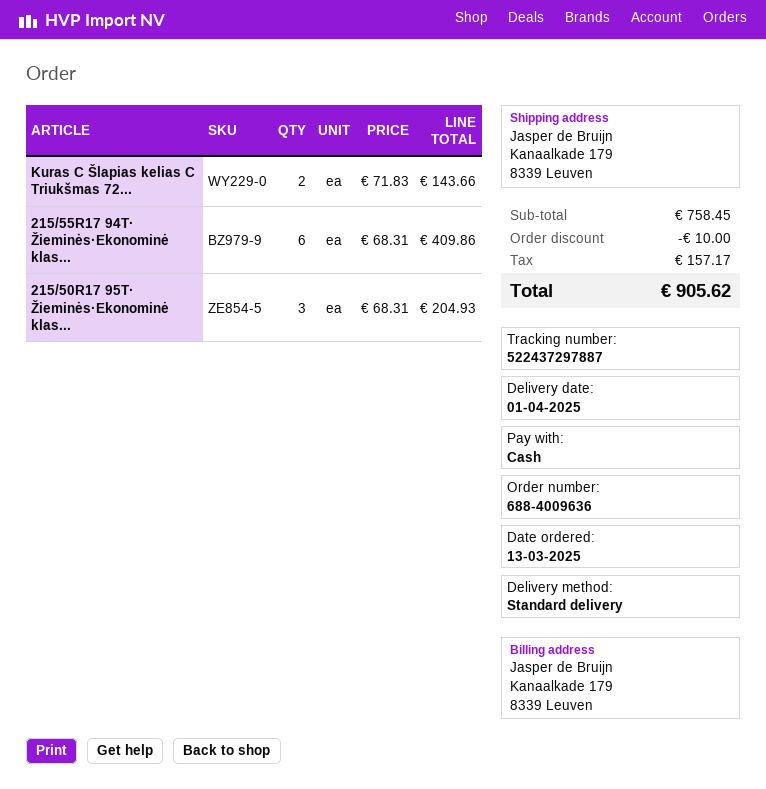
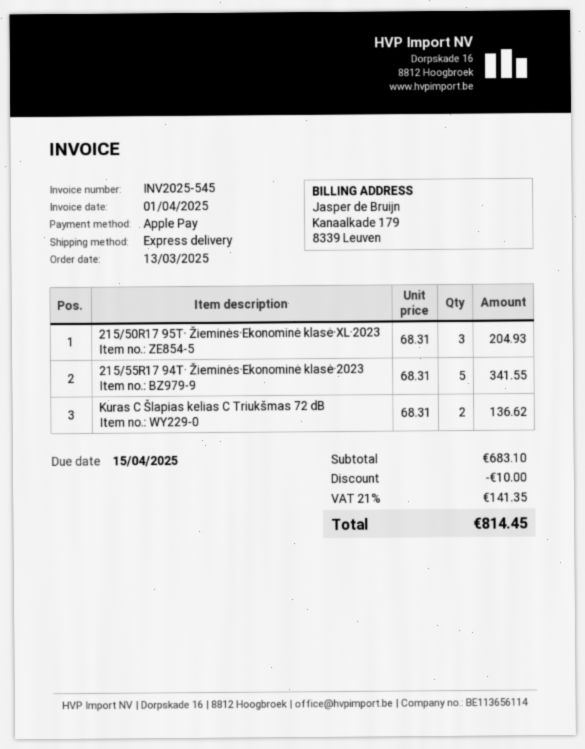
payment method: cash -> Apple Pay
shipping method: standard -> express
Kuras C Šlapias kelias C Triukšmas 72...: 2 x 71.83 = 143.66 -> 2 x 68.31 = 136.62
215/55R17 94T· Žieminės·Ekonominė klas...: 6 x 68.31 = 409.86 -> 5 x 68.31 = 341.55
subtotal: 758.45 -> 683.10
tax: 157.17 -> 141.35
total: 905.62 -> 814.45

